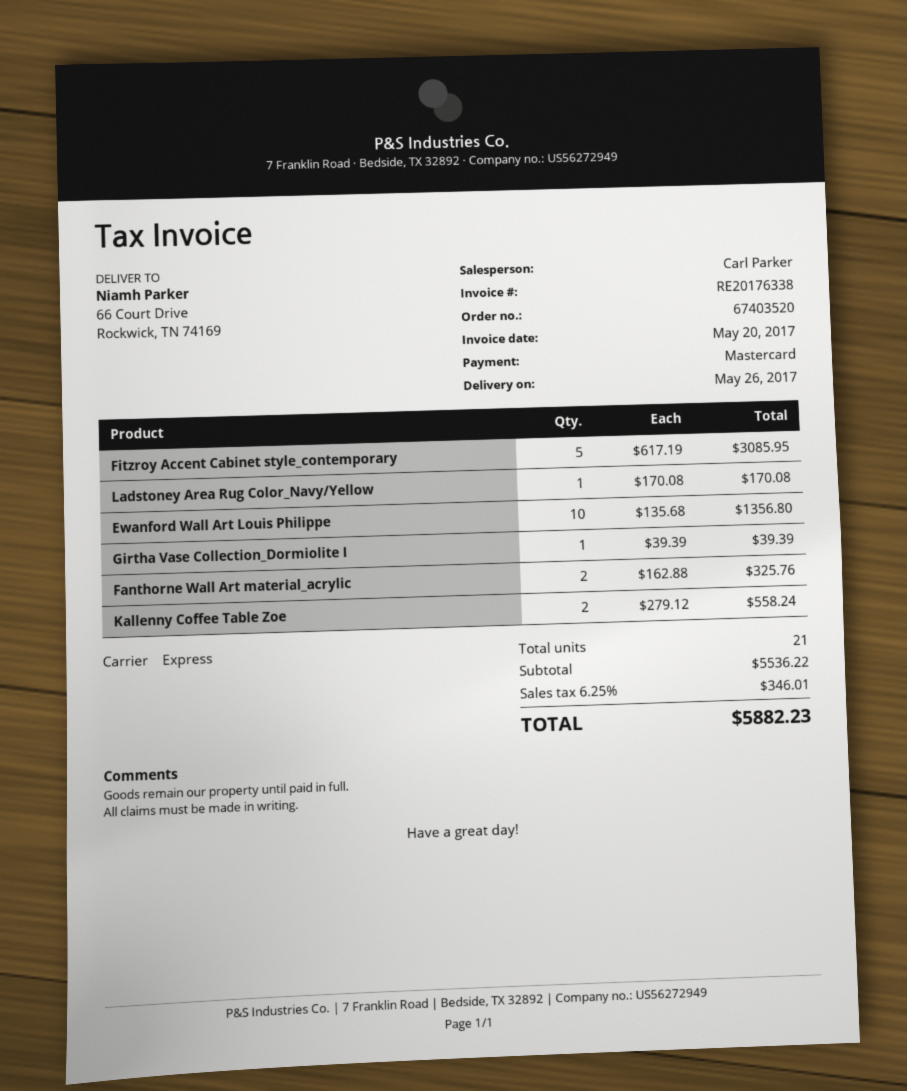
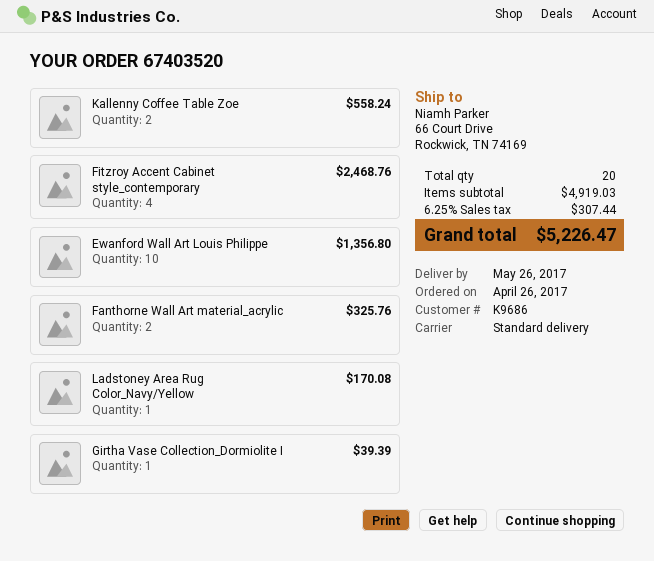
shipping method: express -> standard
Fitzroy Accent Cabinet style_contemporary: 5 for 3085.95 -> 4 for 2468.76
total quantity: 21 -> 20
subtotal: 5536.22 -> 4919.03
tax: 6.25% = 346.01 -> 6.25% = 307.44
total: 5882.23 -> 5226.47

